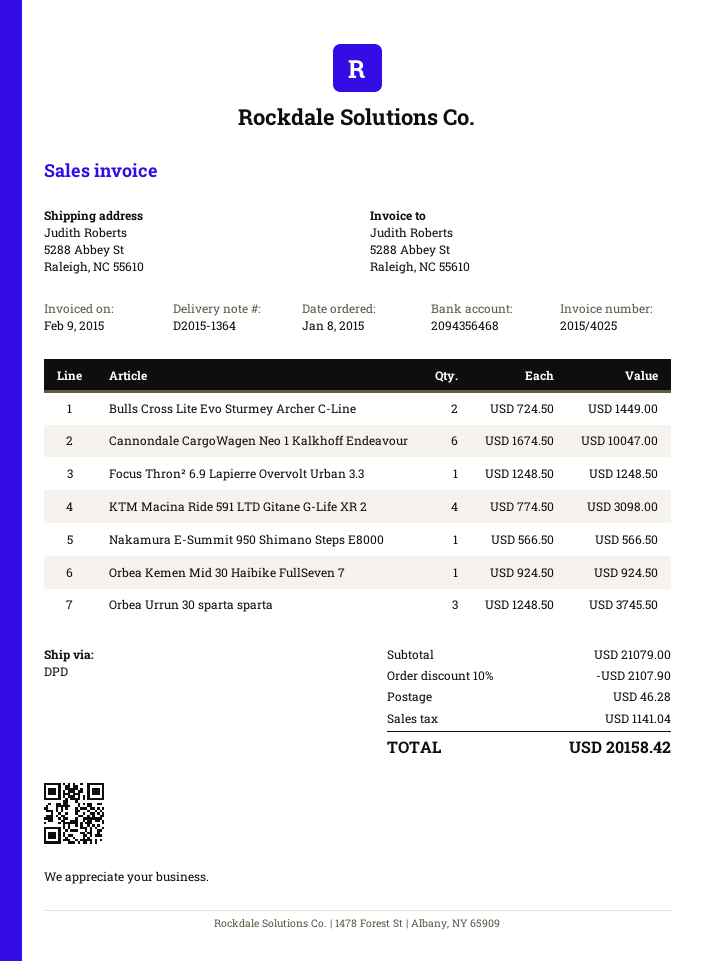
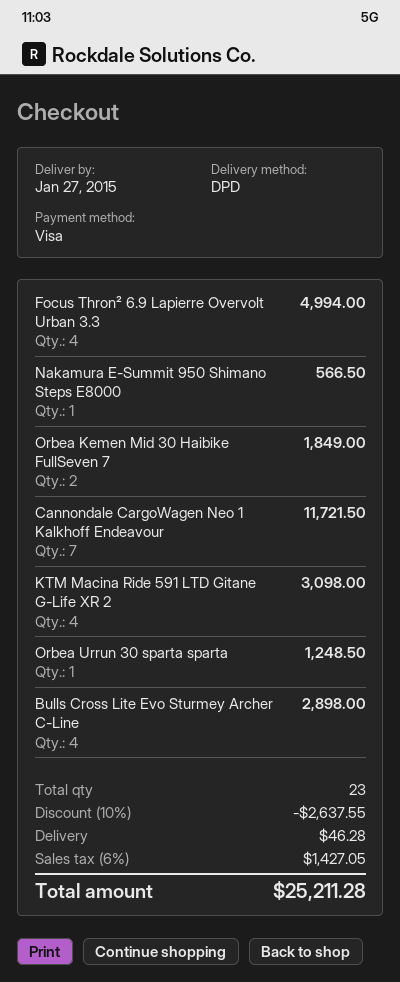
Bulls Cross Lite Evo Sturmey Archer C-Line: 2 for 1449.00 -> 4 for 2898.00
Cannondale CargoWagen Neo 1 Kalkhoff Endeavour: 6 for 10047.00 -> 7 for 11721.50
Focus Thron² 6.9 Lapierre Overvolt Urban 3.3: 1 for 1248.50 -> 4 for 4994.00
Orbea Kemen Mid 30 Haibike FullSeven 7: 1 for 924.50 -> 2 for 1849.00
Orbea Urrun 30 sparta sparta: 3 for 3745.50 -> 1 for 1248.50
discount: 10% = 2107.90 -> 10% = 2637.55
tax: 1141.04 -> 1427.05
total: 20158.42 -> 25211.28

